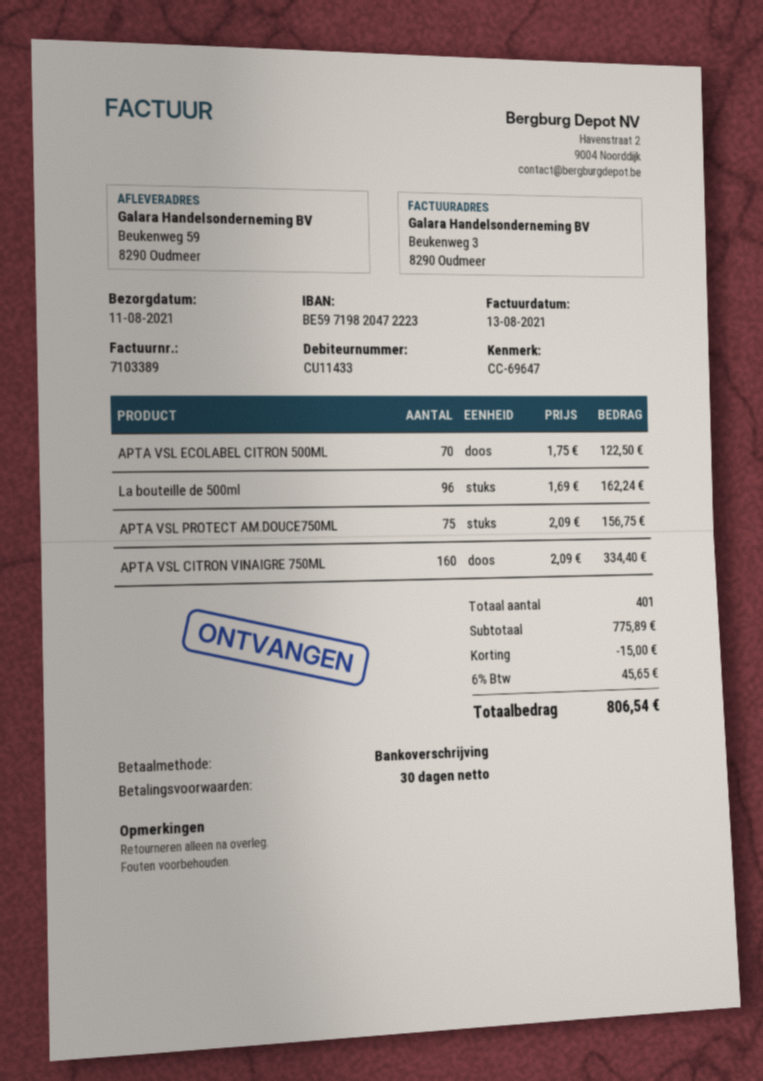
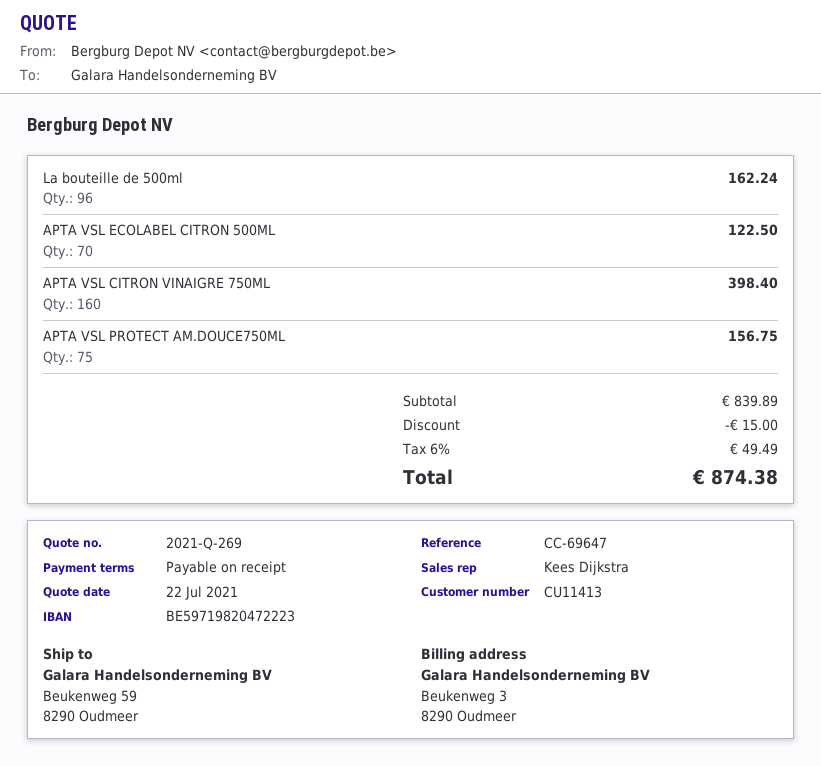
payment terms: 30 days -> on receipt
customer number: CU11433 -> CU11413
APTA VSL CITRON VINAIGRE 750ML: 160 for 334.40 -> 160 for 398.40
subtotal: 775.89 -> 839.89
tax: 6% = 45.65 -> 6% = 49.49
total: 806.54 -> 874.38

